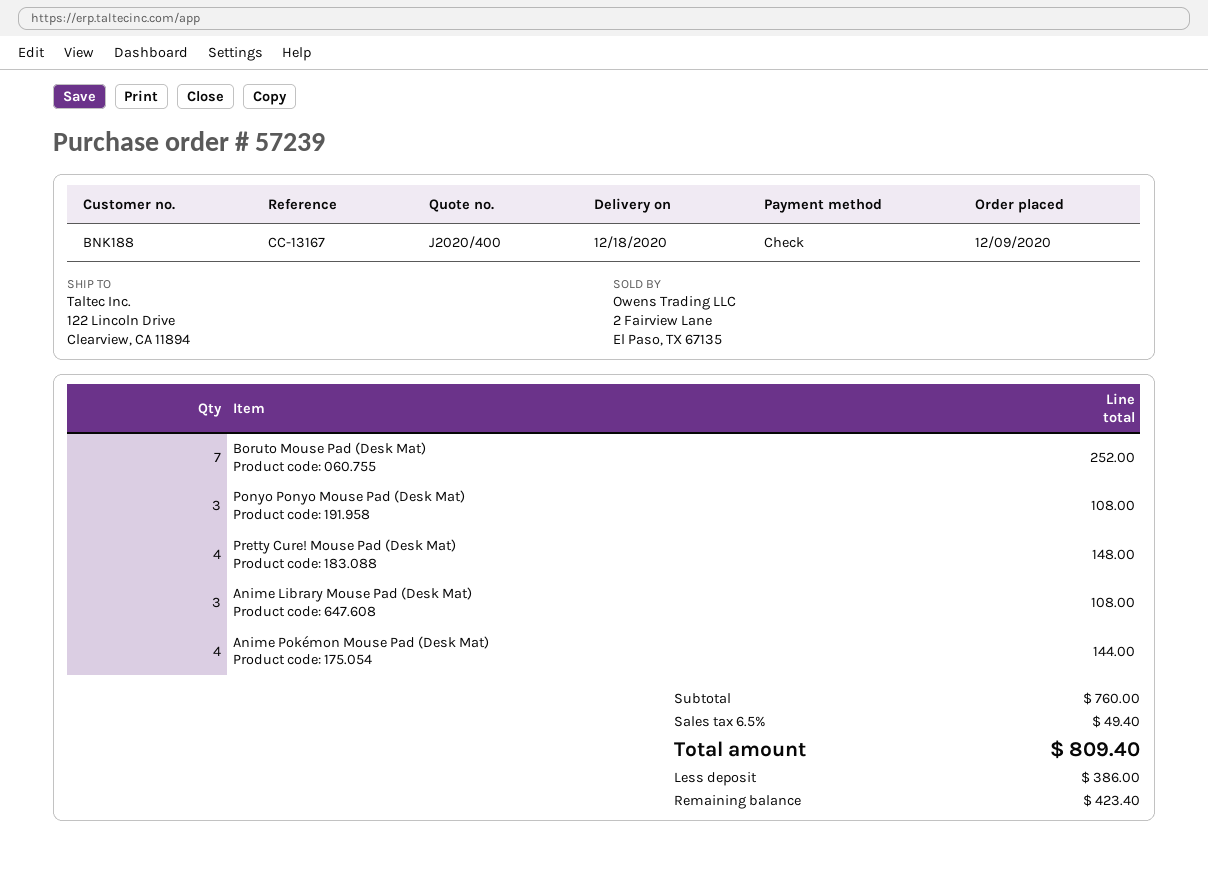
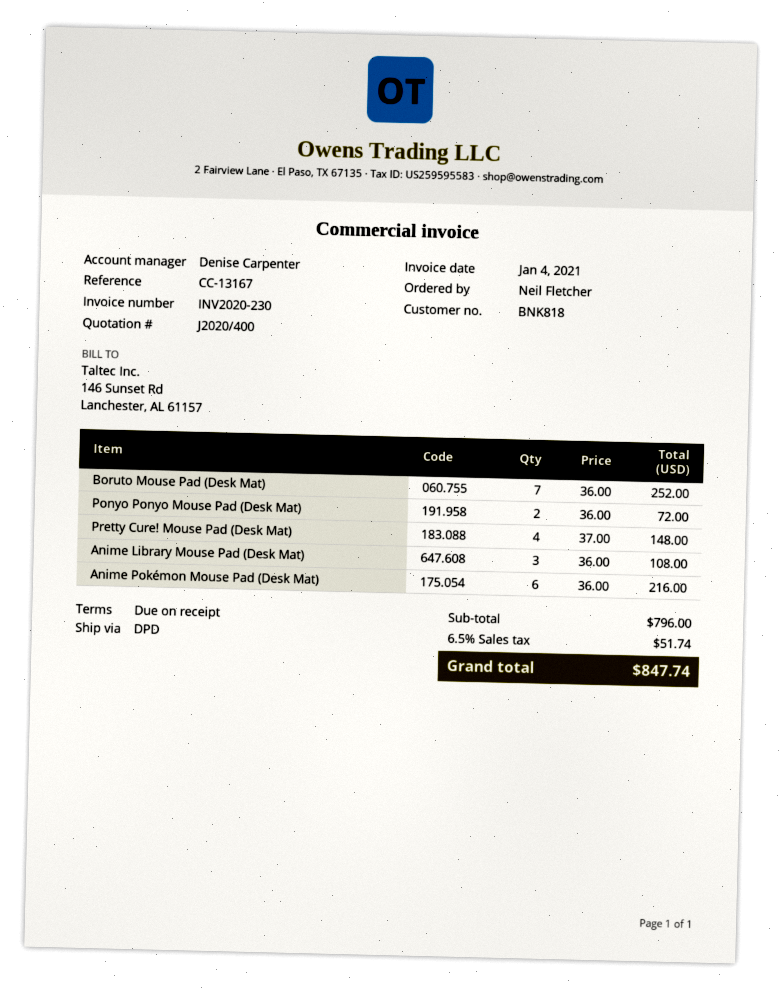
customer number: BNK188 -> BNK818
Ponyo Ponyo Mouse Pad (Desk Mat): 3 for 108.00 -> 2 for 72.00
Anime Pokémon Mouse Pad (Desk Mat): 4 for 144.00 -> 6 for 216.00
subtotal: 760.00 -> 796.00
tax: 6.5% = 49.40 -> 6.5% = 51.74
total: 809.40 -> 847.74

